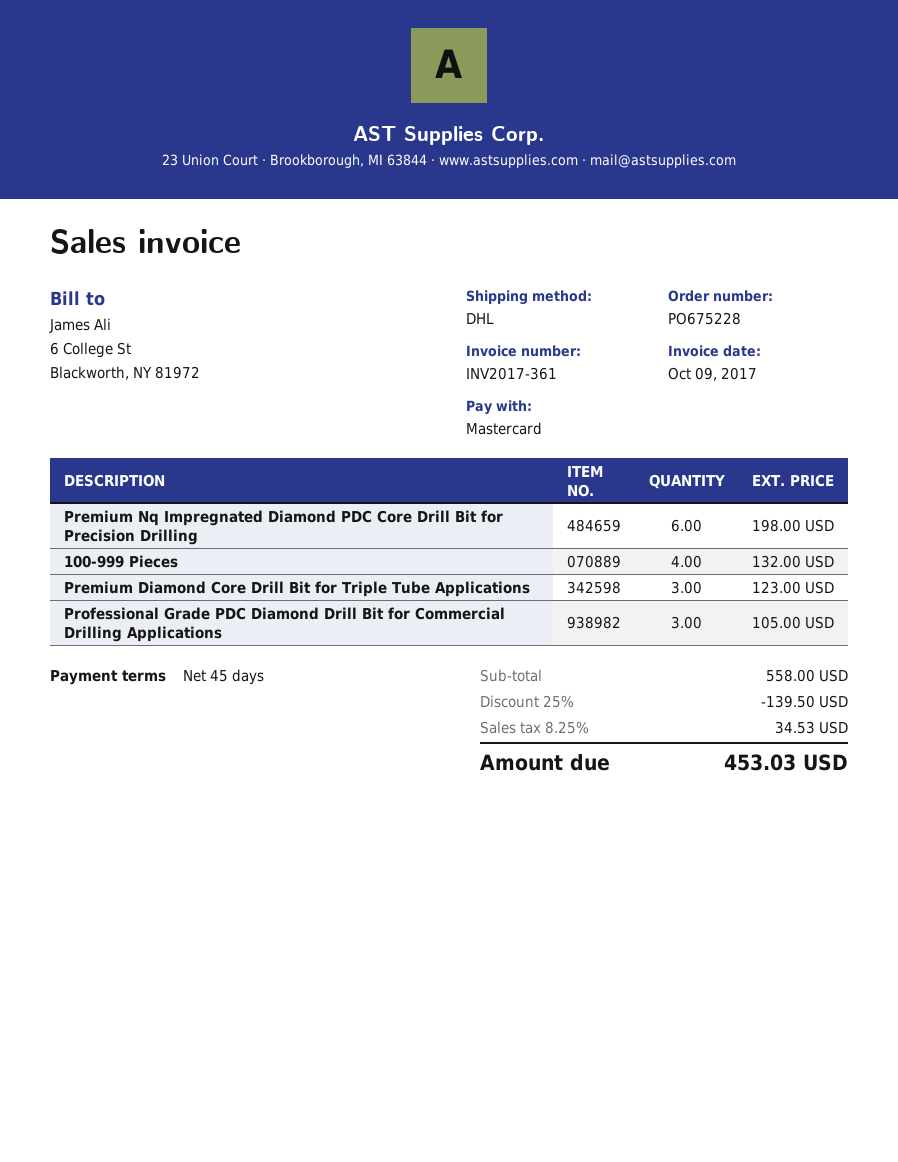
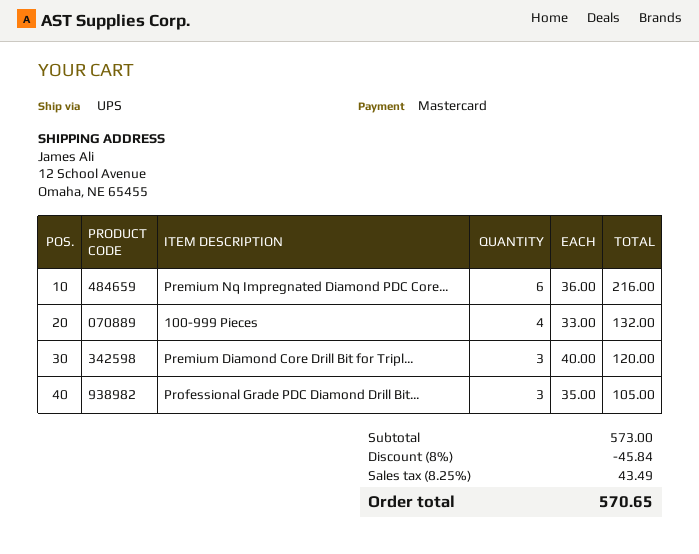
shipping method: DHL -> UPS
Premium Nq Impregnated Diamond PDC Core Drill Bit for Precision Drilling: 6 for 198.00 -> 6 for 216.00
Premium Diamond Core Drill Bit for Triple Tube Applications: 3 for 123.00 -> 3 for 120.00
subtotal: 558.00 -> 573.00
discount: 25% = 139.50 -> 8% = 45.84
tax: 8.25% = 34.53 -> 8.25% = 43.49
total: 453.03 -> 570.65

